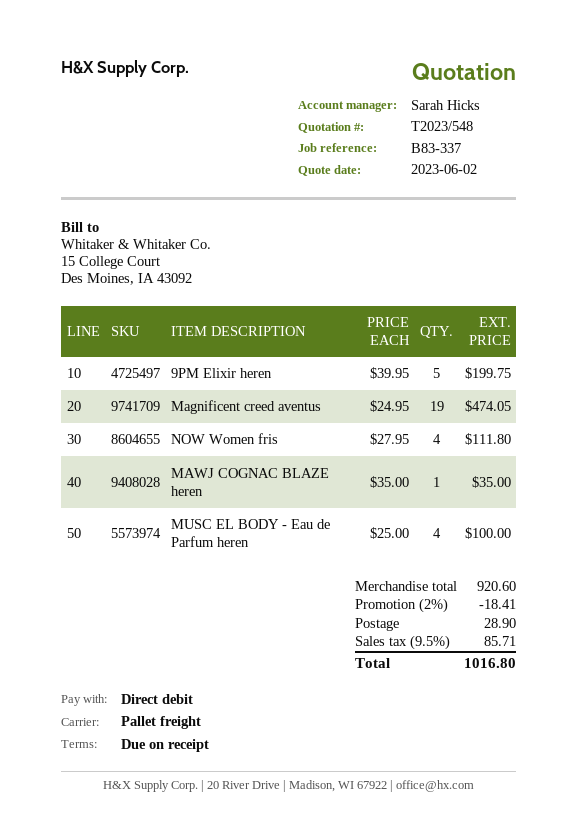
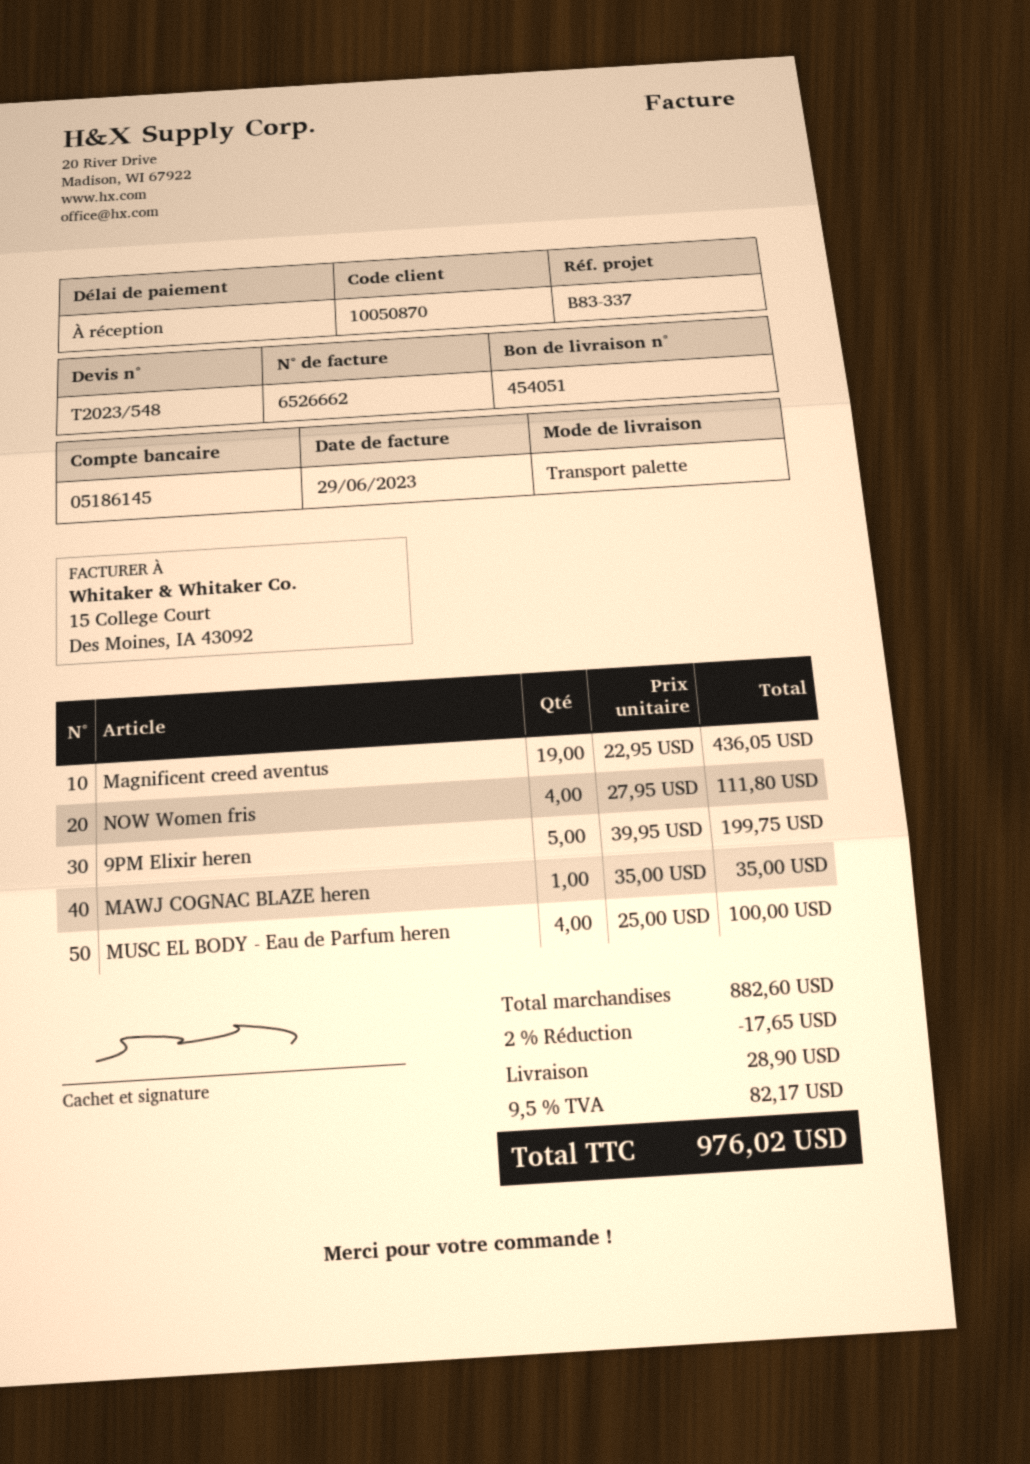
Magnificent creed aventus: 19 x 24.95 = 474.05 -> 19 x 22.95 = 436.05
subtotal: 920.60 -> 882.60
discount: 2% = 18.41 -> 2% = 17.65
tax: 9.5% = 85.71 -> 9.5% = 82.17
total: 1016.80 -> 976.02

